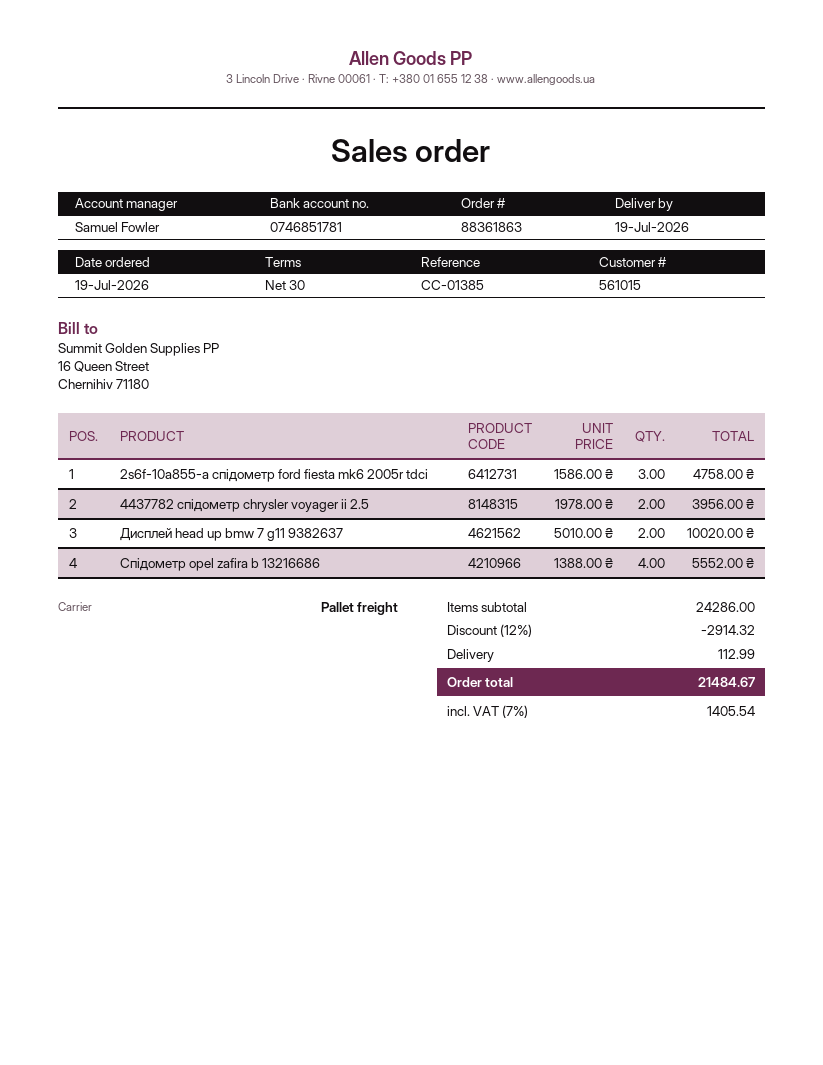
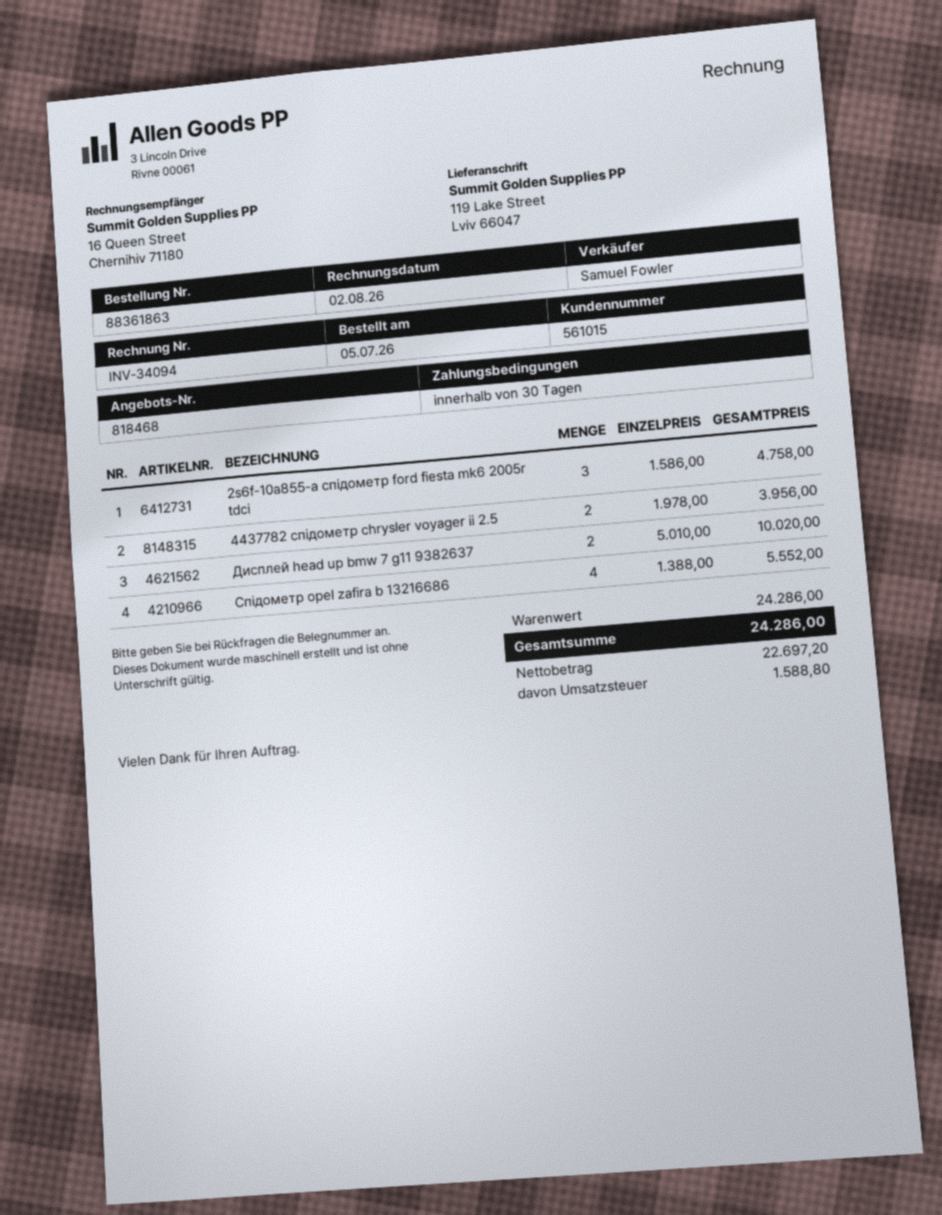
order date: 2026-07-19 -> 2026-07-05
discount: 12% = 2914.32 -> none
shipping: 112.99 -> none
tax: 1405.54 -> 1588.80
total: 21484.67 -> 24286.00

